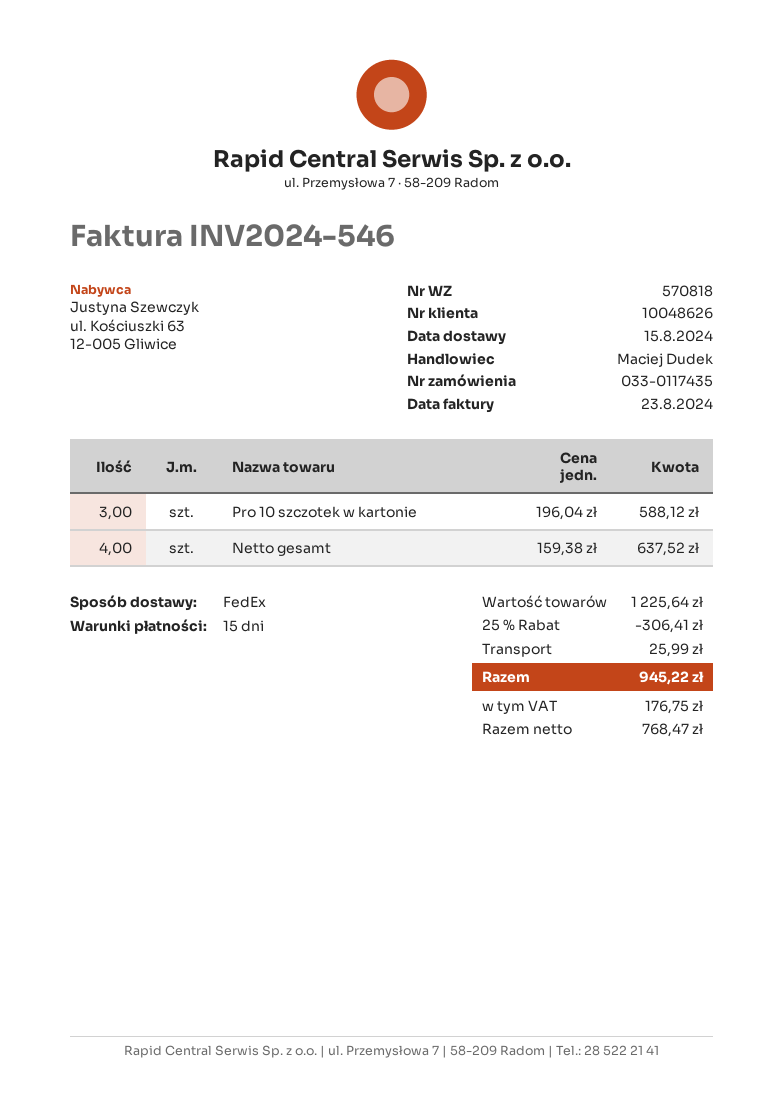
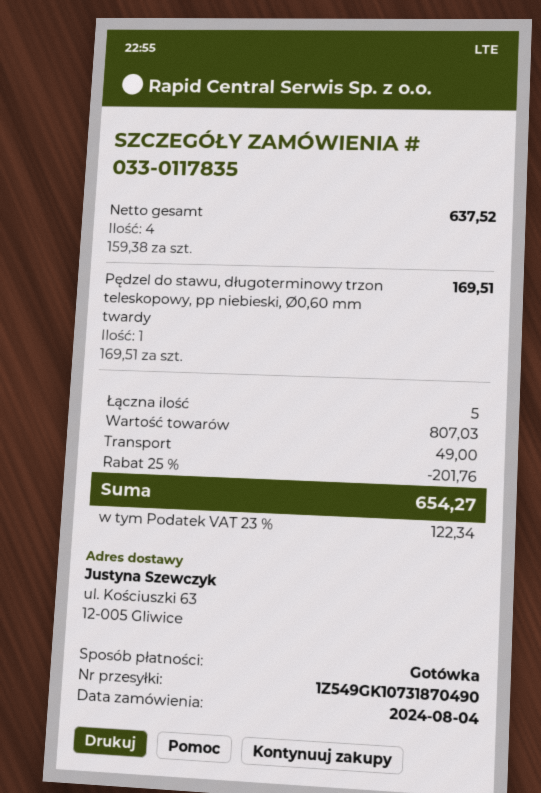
order number: 033-0117435 -> 033-0117835
Pro 10 szczotek w kartonie: 3 x 196.04 = 588.12 -> none
Pędzel do stawu, długoterminowy trzon teleskopowy, pp niebieski, Ø0,60 mm twardy: none -> 1 x 169.51 = 169.51
subtotal: 1225.64 -> 807.03
discount: 25% = 306.41 -> 25% = 201.76
shipping: 25.99 -> 49.00
tax: 176.75 -> 122.34
total: 945.22 -> 654.27

